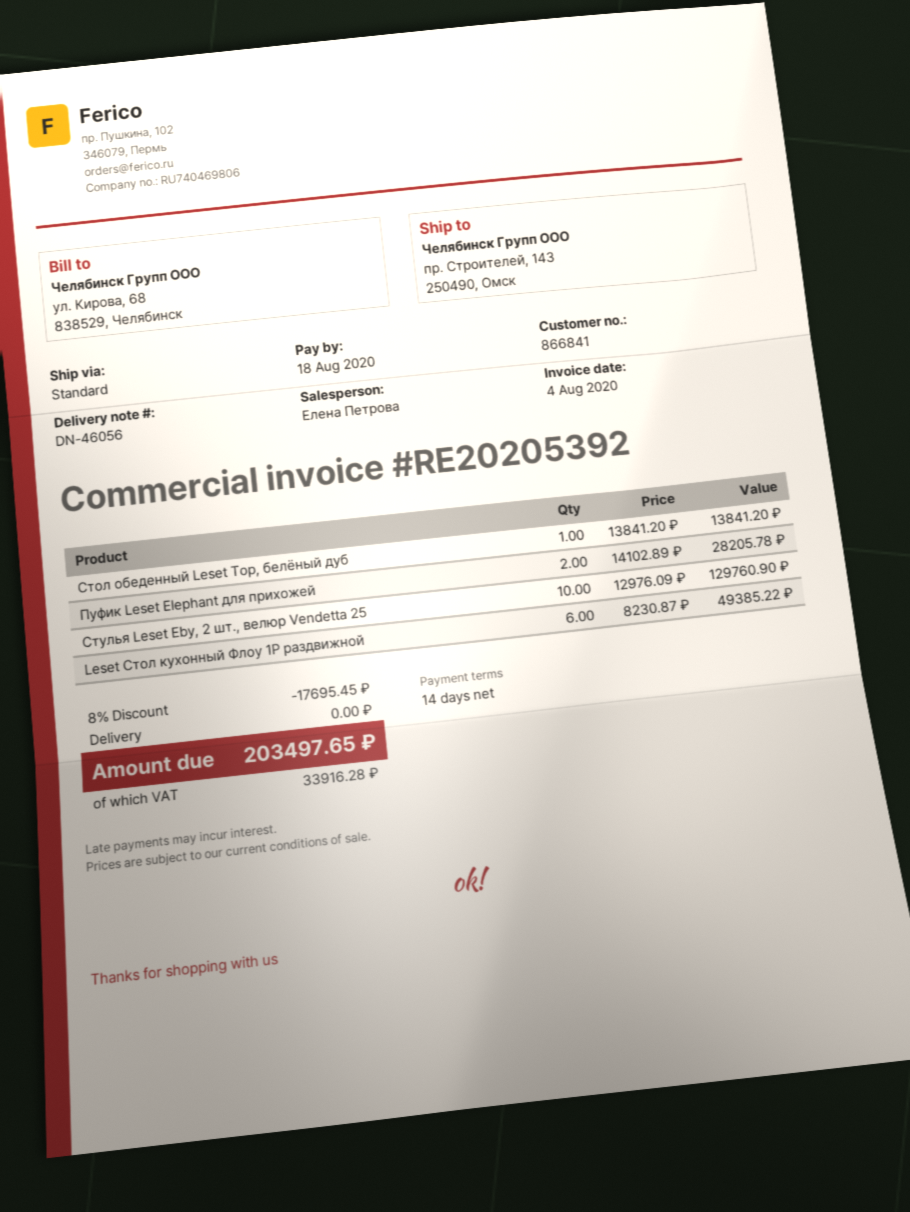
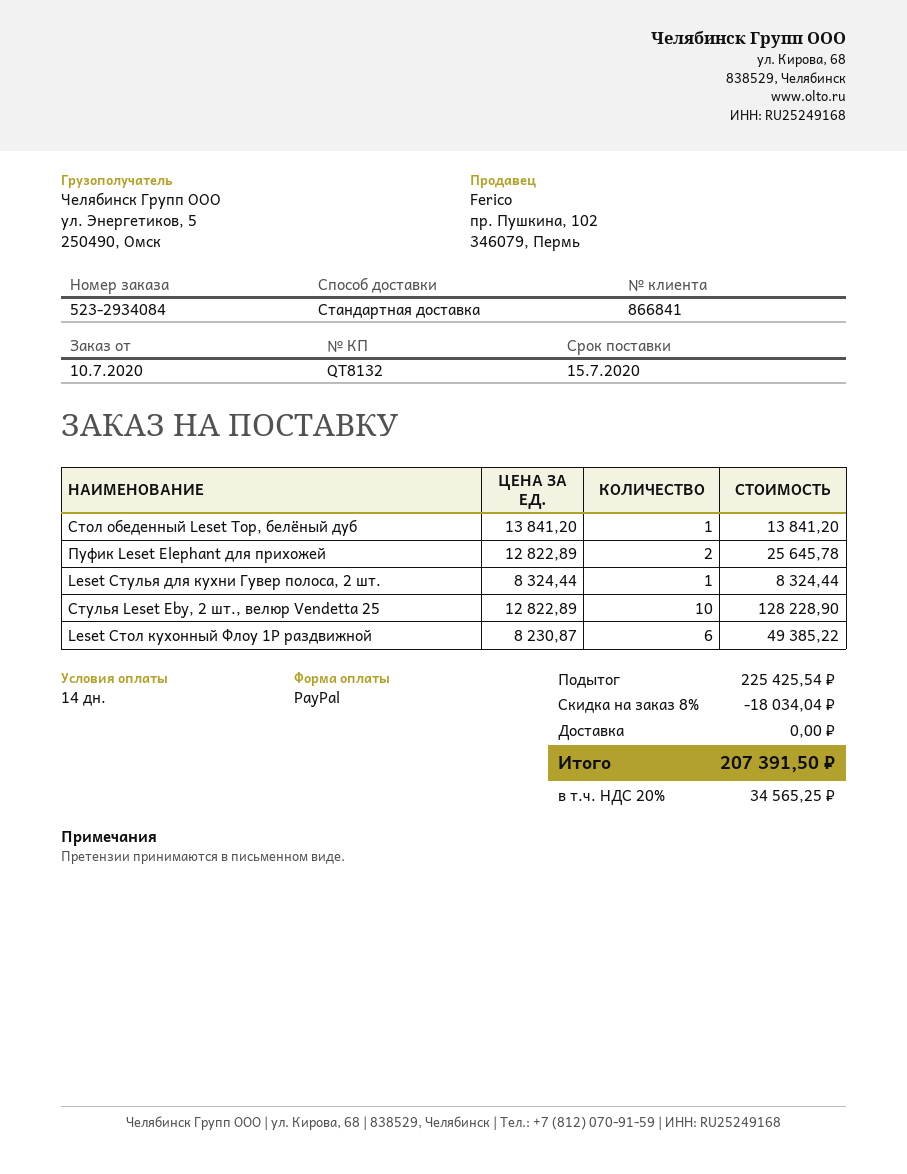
ship to: пр. Строителей, 143, 250490, Омск -> ул. Энергетиков, 5, 250490, Омск
Пуфик Leset Elephant для прихожей: 2 x 14102.89 = 28205.78 -> 2 x 12822.89 = 25645.78
Стулья Leset Eby, 2 шт., велюр Vendetta 25: 10 x 12976.09 = 129760.90 -> 10 x 12822.89 = 128228.90
Leset Стулья для кухни Гувер полоса, 2 шт.: none -> 1 x 8324.44 = 8324.44
discount: 8% = 17695.45 -> 8% = 18034.04
tax: 33916.28 -> 34565.25
total: 203497.65 -> 207391.50

